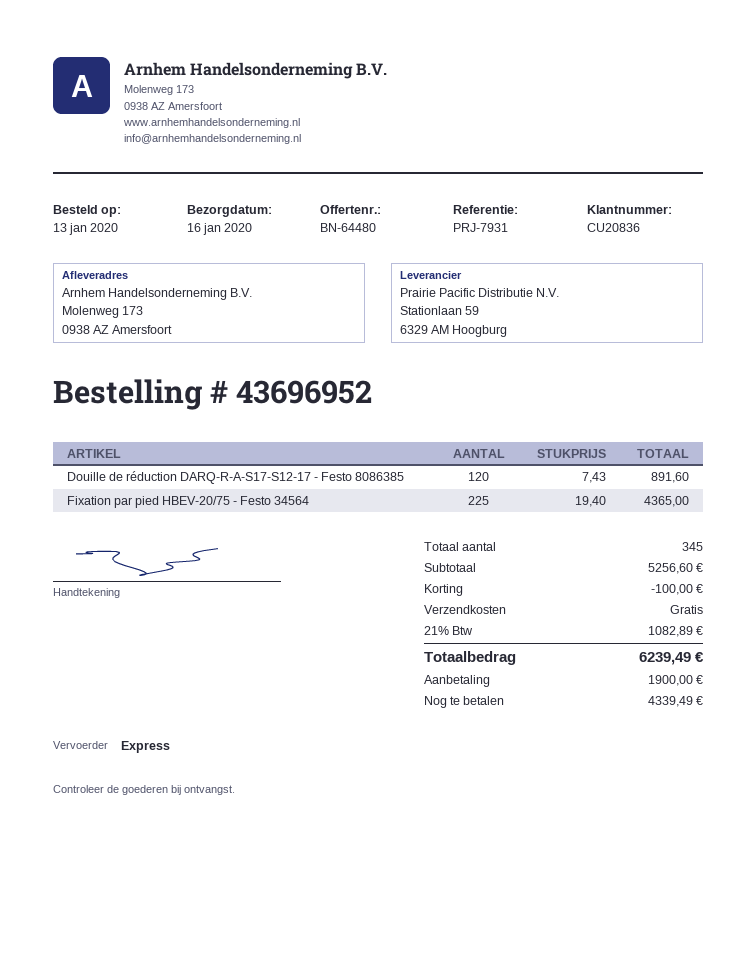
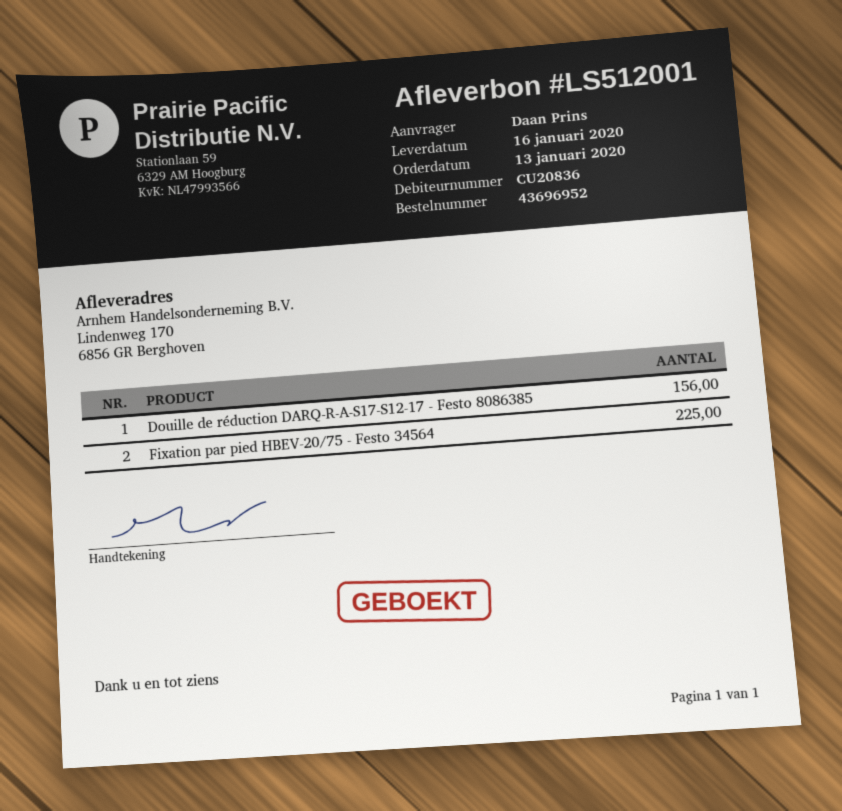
ship to: Molenweg 173, 0938 AZ Amersfoort -> Lindenweg 170, 6856 GR Berghoven
Douille de réduction DARQ-R-A-S17-S12-17 - Festo 8086385: 120 -> 156

